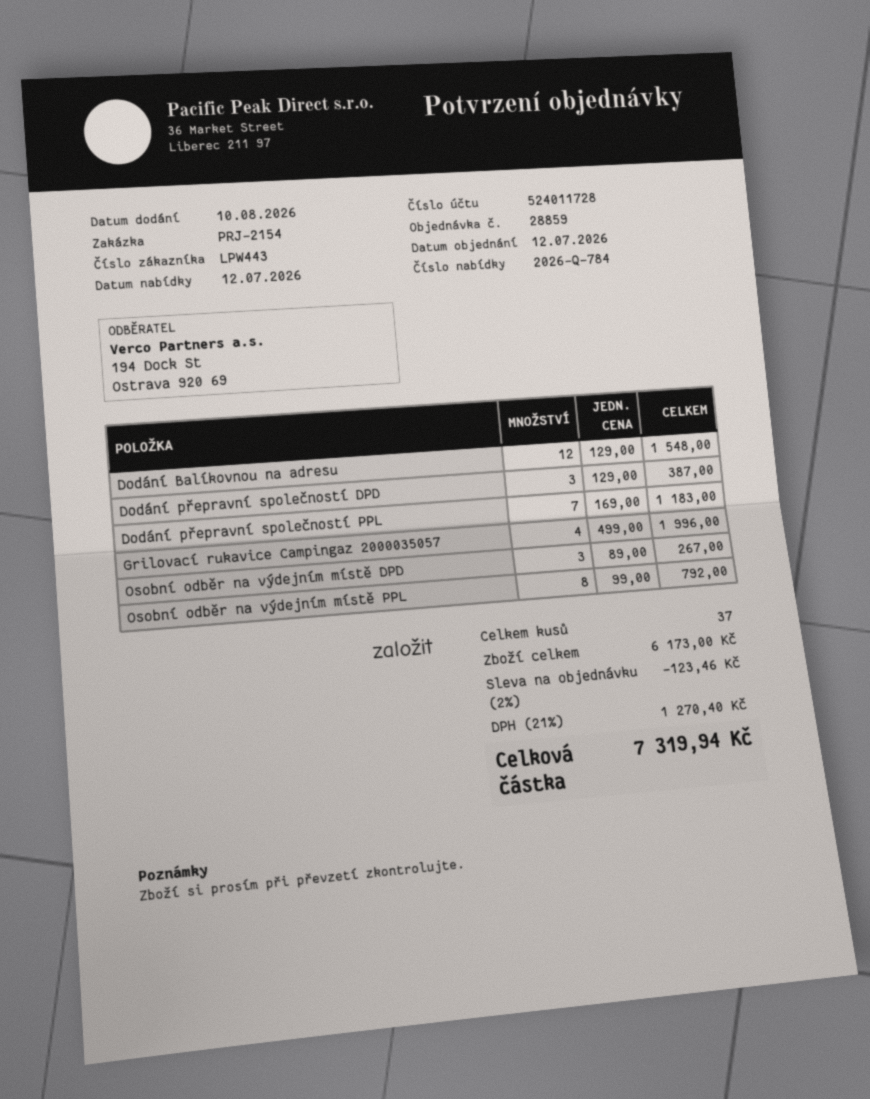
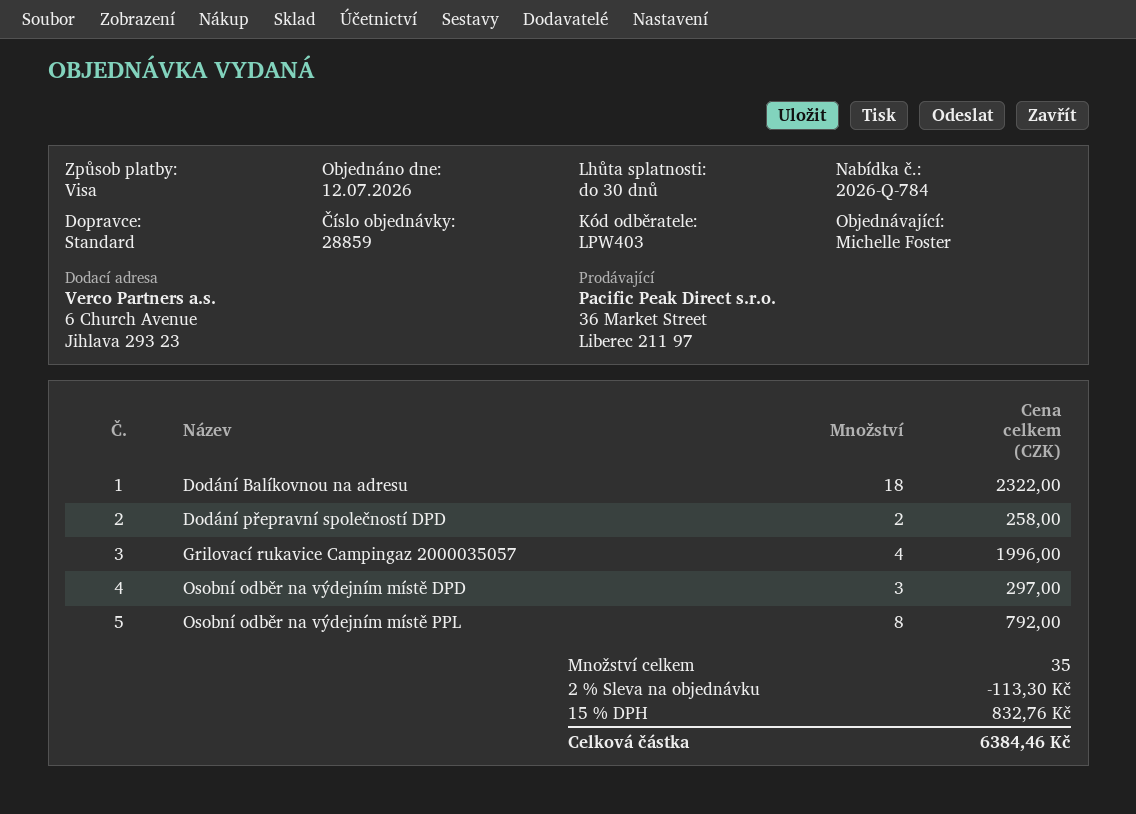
customer number: LPW443 -> LPW403
Dodání Balíkovnou na adresu: 12 for 1548.00 -> 18 for 2322.00
Dodání přepravní společností DPD: 3 for 387.00 -> 2 for 258.00
Dodání přepravní společností PPL: 7 for 1183.00 -> none
Osobní odběr na výdejním místě DPD: 3 for 267.00 -> 3 for 297.00
total quantity: 37 -> 35
discount: 2% = 123.46 -> 2% = 113.30
tax: 21% = 1270.40 -> 15% = 832.76
total: 7319.94 -> 6384.46

